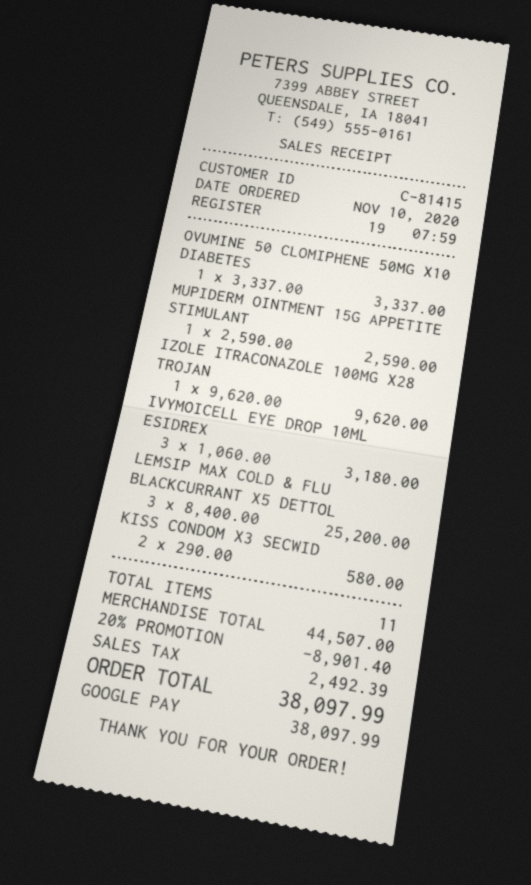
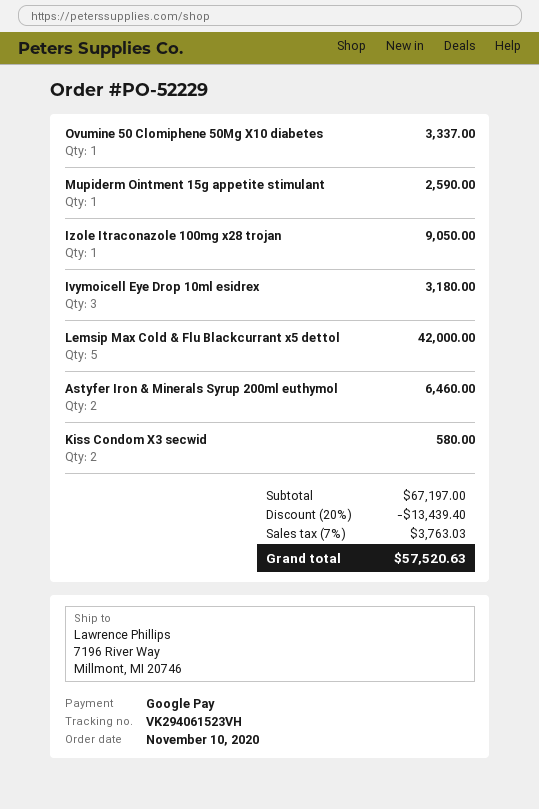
IZOLE ITRACONAZOLE 100MG X28 TROJAN: 1 for 9620.00 -> 1 for 9050.00
LEMSIP MAX COLD & FLU BLACKCURRANT X5 DETTOL: 3 for 25200.00 -> 5 for 42000.00
Astyfer Iron & Minerals Syrup 200ml euthymol: none -> 2 for 6460.00
subtotal: 44507.00 -> 67197.00
discount: 20% = 8901.40 -> 20% = 13439.40
tax: 2492.39 -> 3763.03
total: 38097.99 -> 57520.63

